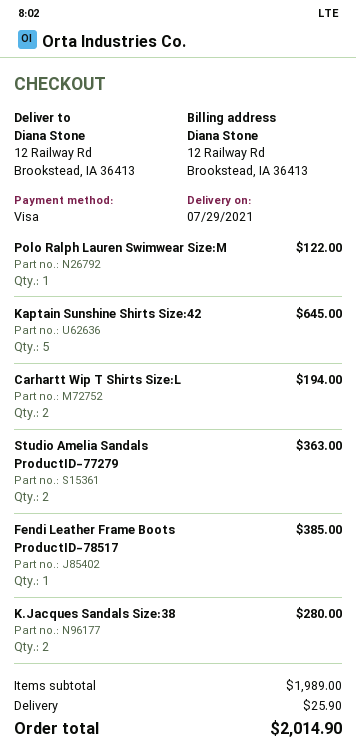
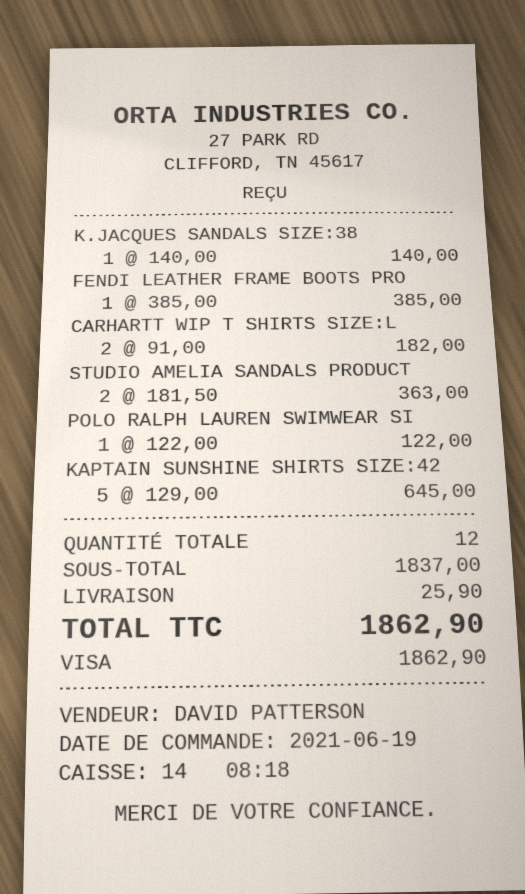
Carhartt Wip T Shirts Size:L: 2 for 194.00 -> 2 for 182.00
K.Jacques Sandals Size:38: 2 for 280.00 -> 1 for 140.00
subtotal: 1989.00 -> 1837.00
total: 2014.90 -> 1862.90

